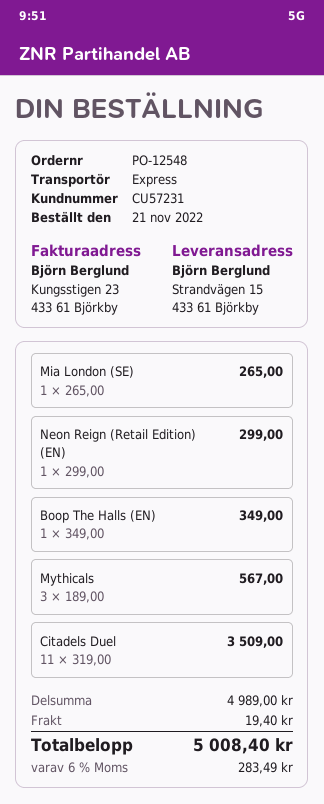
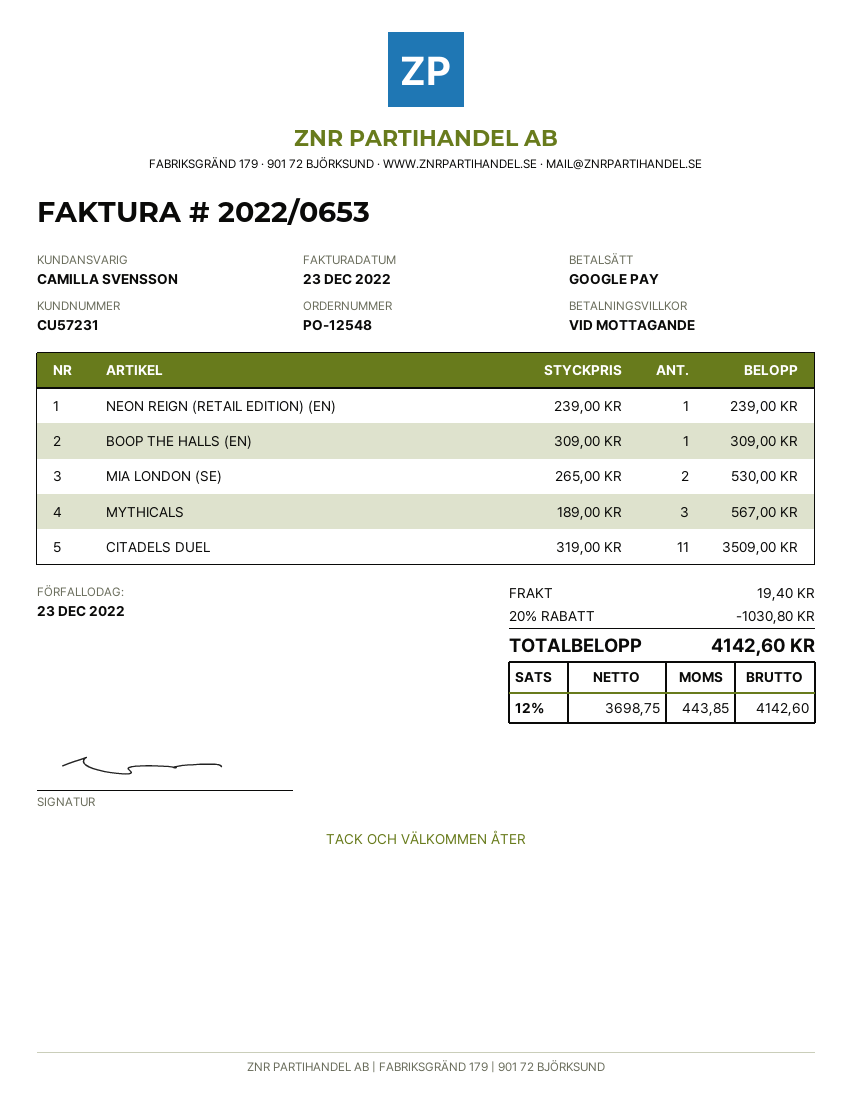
Mia London (SE): 1 x 265.00 = 265.00 -> 2 x 265.00 = 530.00
Neon Reign (Retail Edition) (EN): 1 x 299.00 = 299.00 -> 1 x 239.00 = 239.00
Boop The Halls (EN): 1 x 349.00 = 349.00 -> 1 x 309.00 = 309.00
discount: none -> 20% = 1030.80
tax: 6% = 283.49 -> 12% = 443.85
total: 5008.40 -> 4142.60

